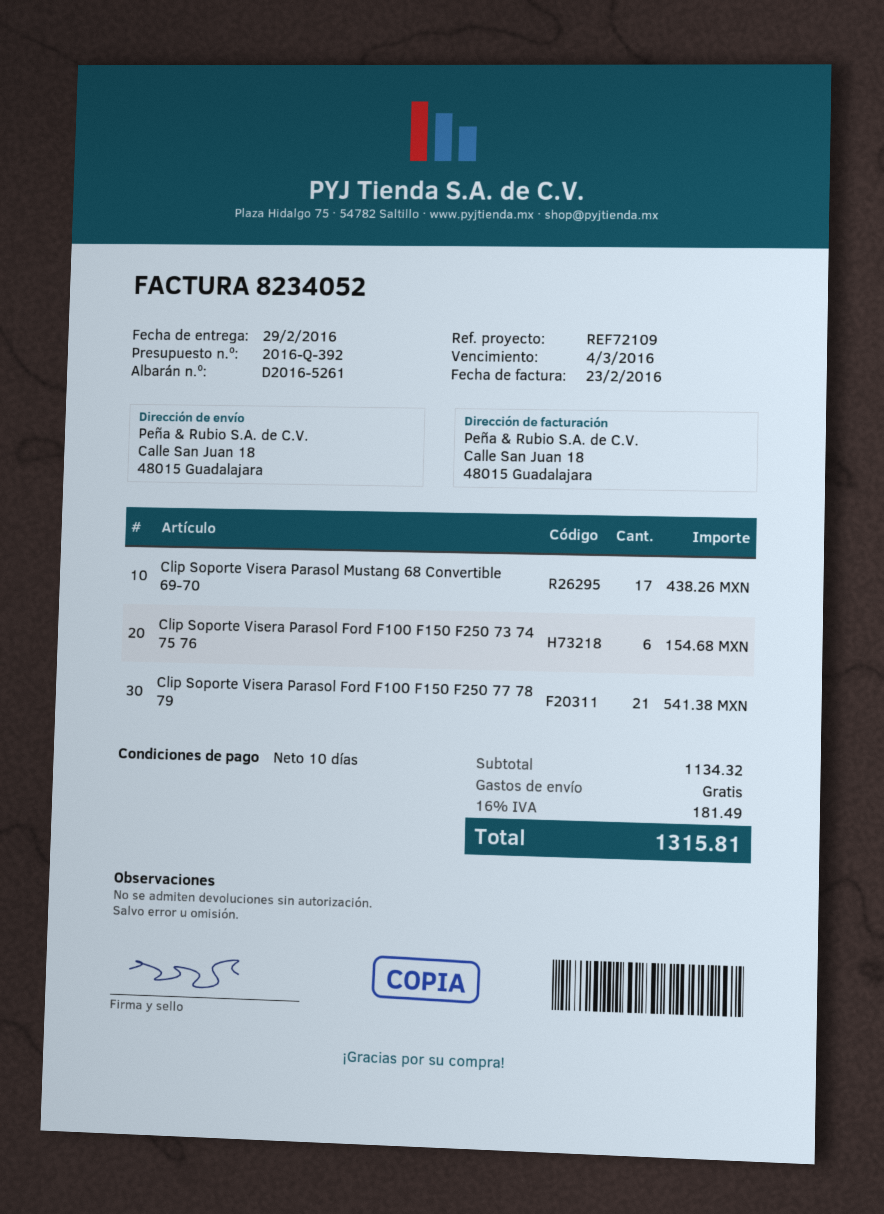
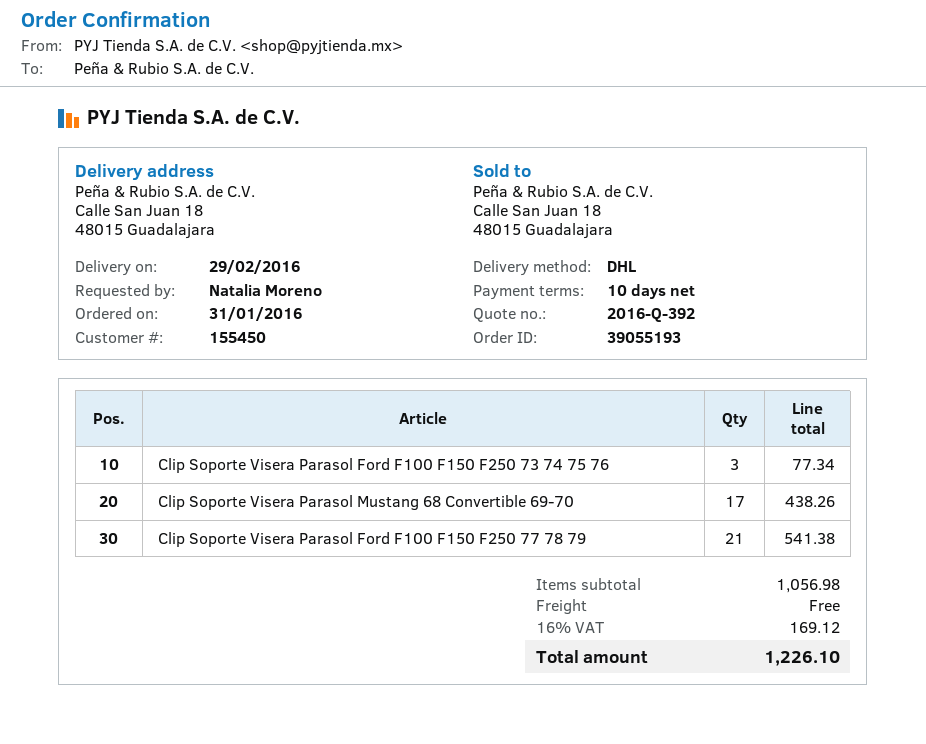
Clip Soporte Visera Parasol Ford F100 F150 F250 73 74 75 76: 6 for 154.68 -> 3 for 77.34
subtotal: 1134.32 -> 1056.98
tax: 16% = 181.49 -> 16% = 169.12
total: 1315.81 -> 1226.10

